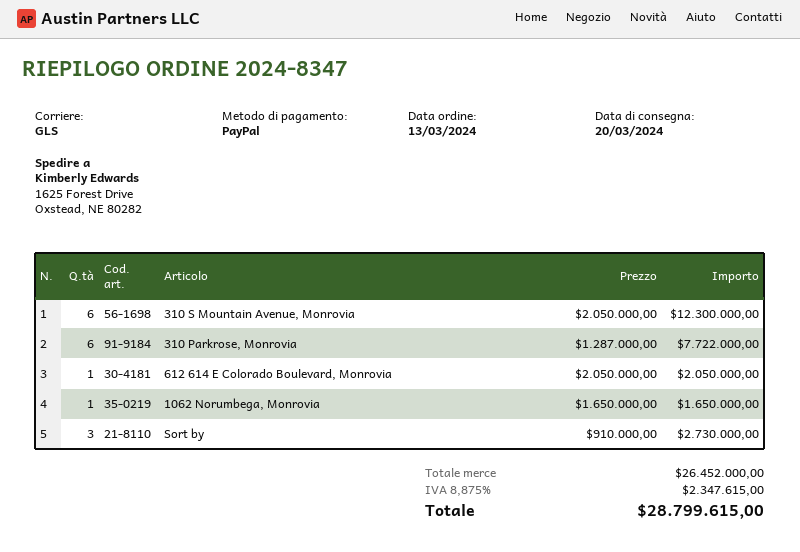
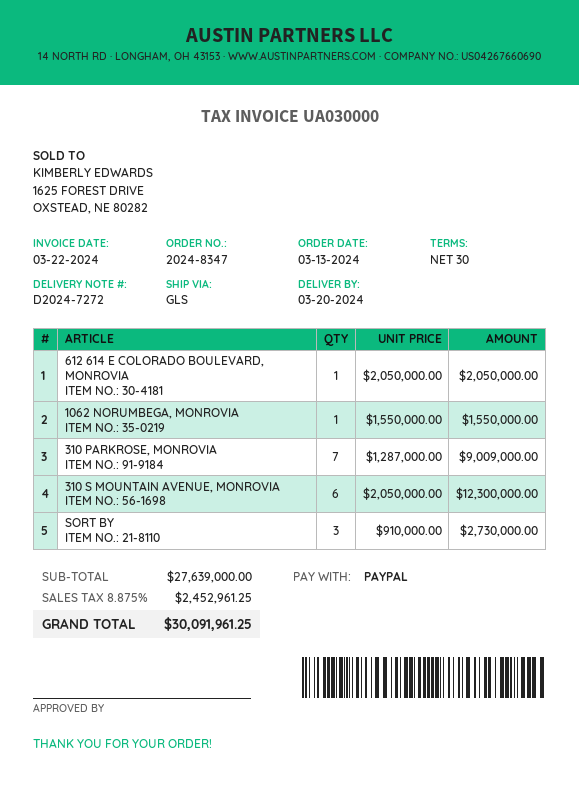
310 Parkrose, Monrovia: 6 x 1287000.00 = 7722000.00 -> 7 x 1287000.00 = 9009000.00
1062 Norumbega, Monrovia: 1 x 1650000.00 = 1650000.00 -> 1 x 1550000.00 = 1550000.00
subtotal: 26452000.00 -> 27639000.00
tax: 8.875% = 2347615.00 -> 8.875% = 2452961.25
total: 28799615.00 -> 30091961.25

